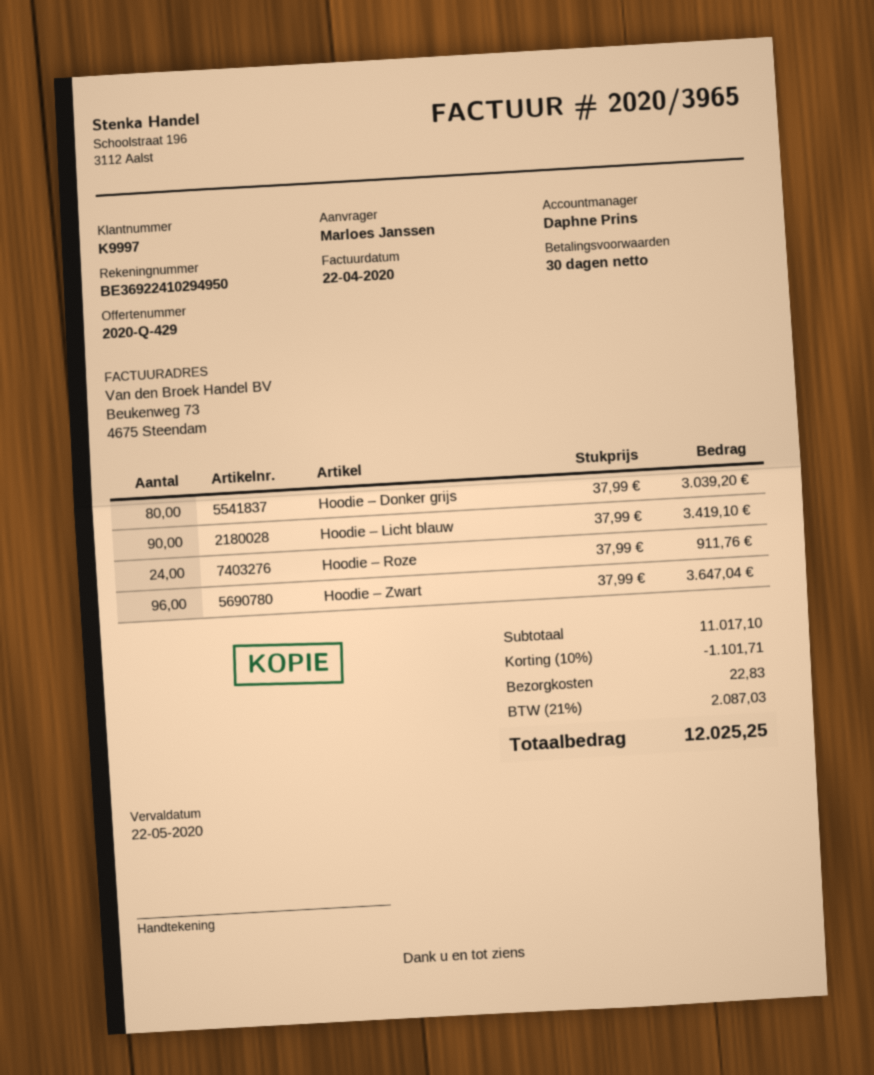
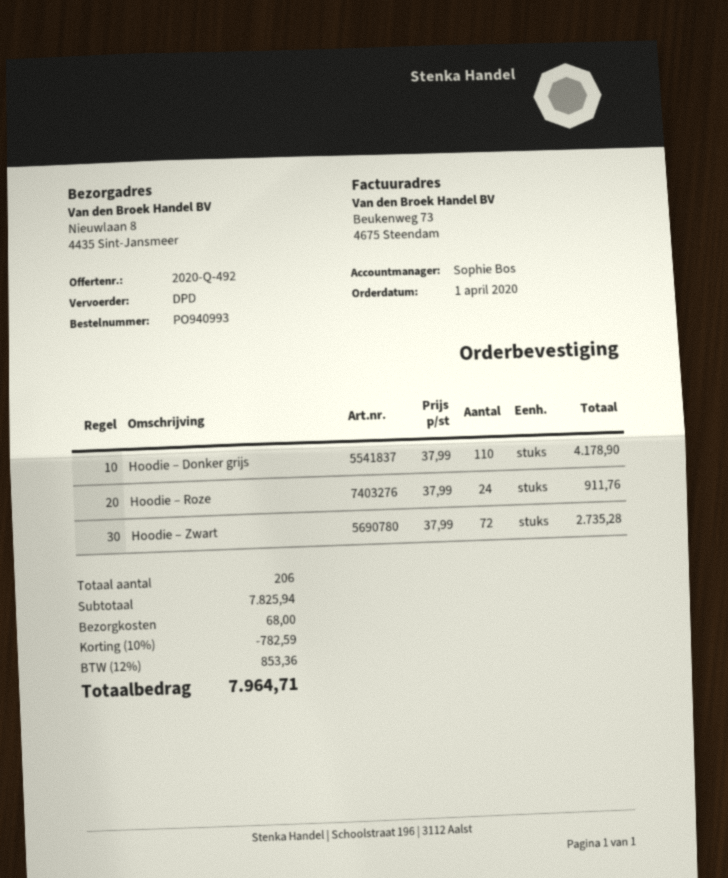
quote number: 2020-Q-429 -> 2020-Q-492
sales rep: Daphne Prins -> Sophie Bos
Hoodie – Donker grijs: 80 x 37.99 = 3039.20 -> 110 x 37.99 = 4178.90
Hoodie – Licht blauw: 90 x 37.99 = 3419.10 -> none
Hoodie – Zwart: 96 x 37.99 = 3647.04 -> 72 x 37.99 = 2735.28
subtotal: 11017.10 -> 7825.94
discount: 10% = 1101.71 -> 10% = 782.59
shipping: 22.83 -> 68.00
tax: 21% = 2087.03 -> 12% = 853.36
total: 12025.25 -> 7964.71

